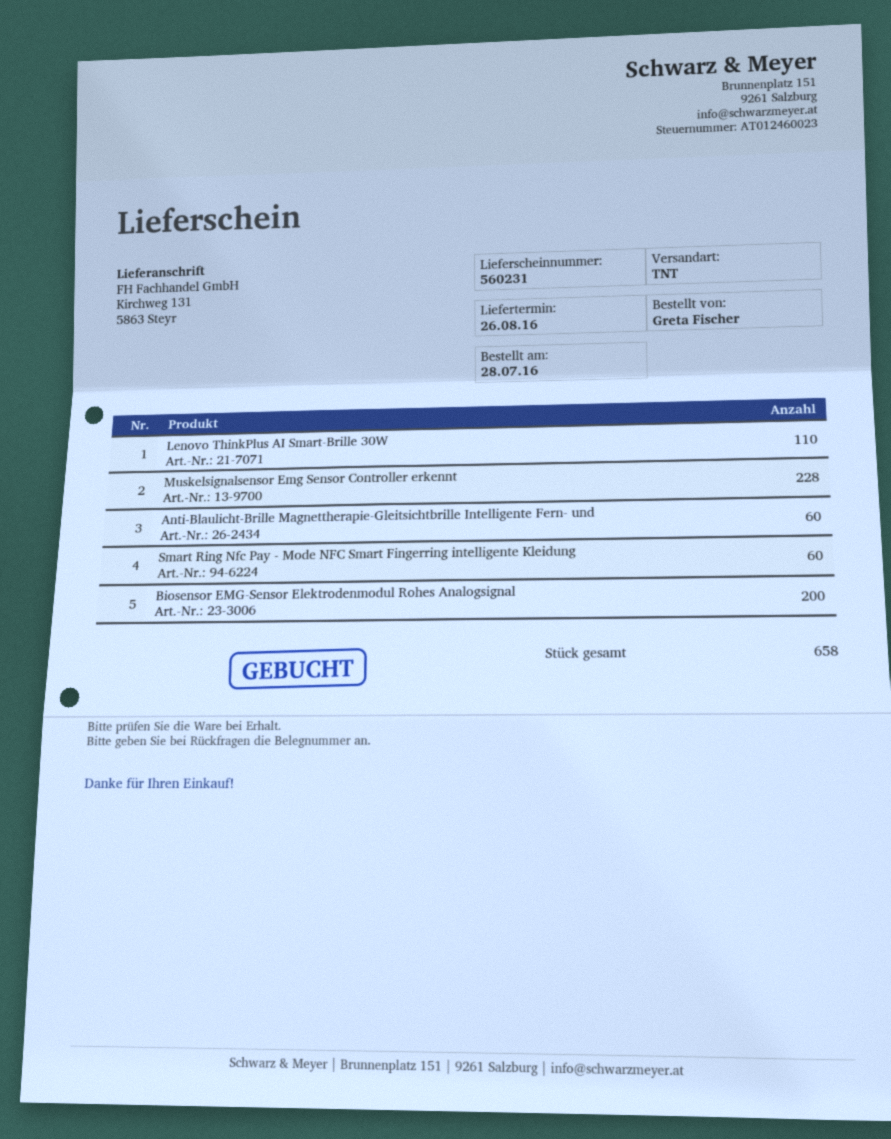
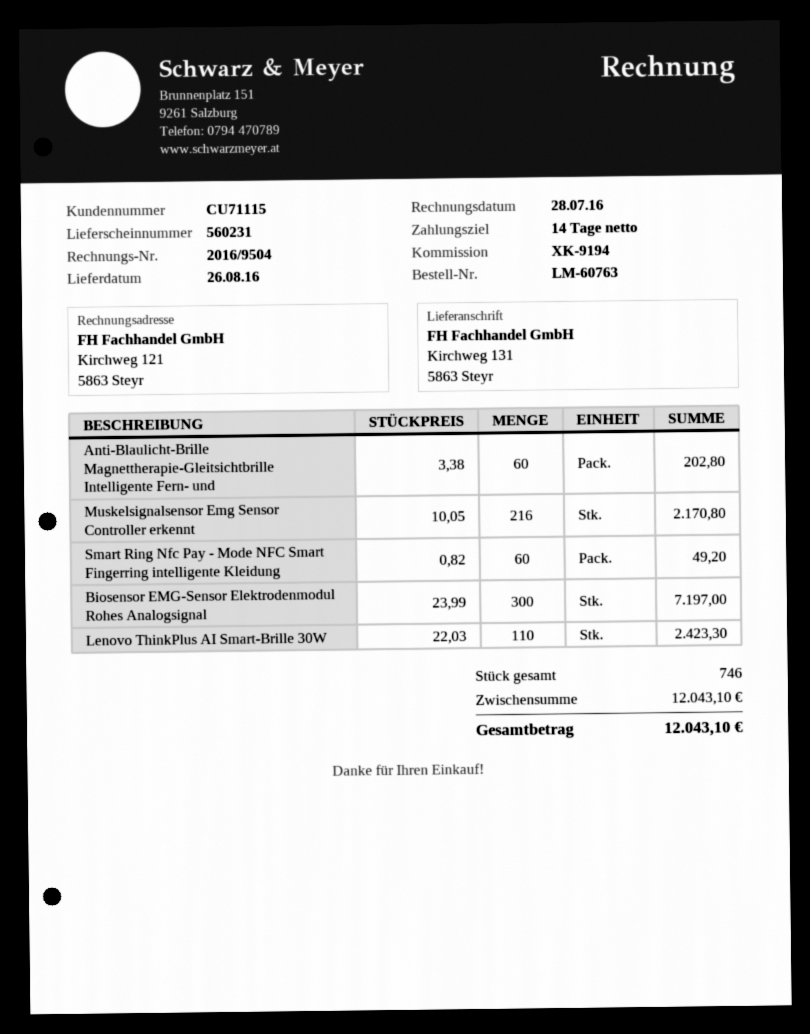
Muskelsignalsensor Emg Sensor Controller erkennt: 228 -> 216
Biosensor EMG-Sensor Elektrodenmodul Rohes Analogsignal: 200 -> 300
total quantity: 658 -> 746

